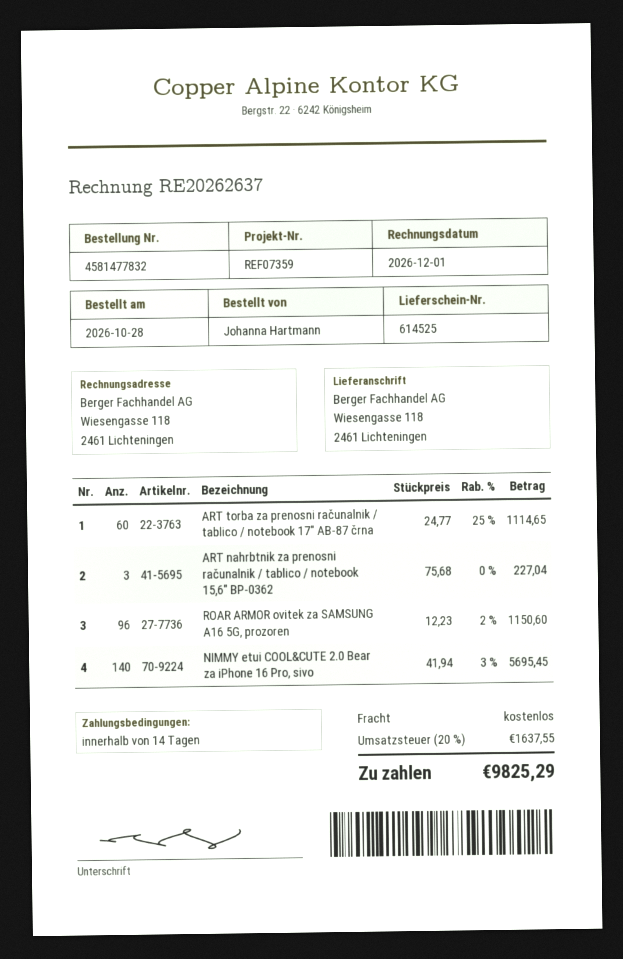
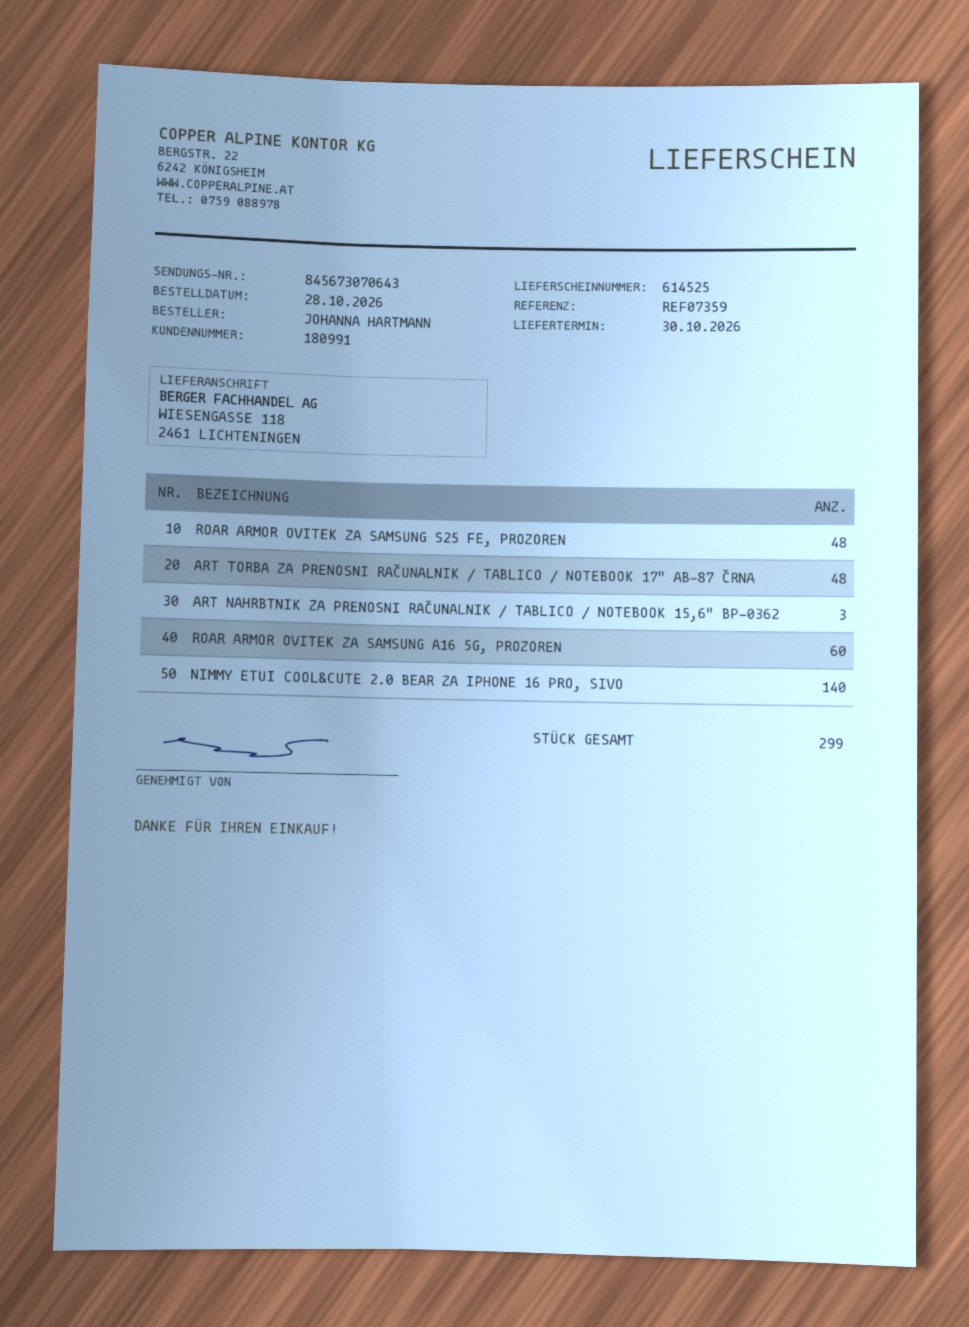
ART torba za prenosni računalnik / tablico / notebook 17" AB-87 črna: 60 -> 48
ROAR ARMOR ovitek za SAMSUNG A16 5G, prozoren: 96 -> 60
ROAR ARMOR OVITEK ZA SAMSUNG S25 FE, PROZOREN: none -> 48

